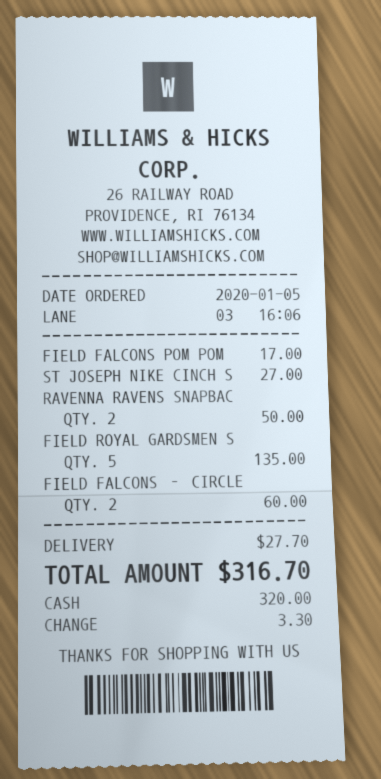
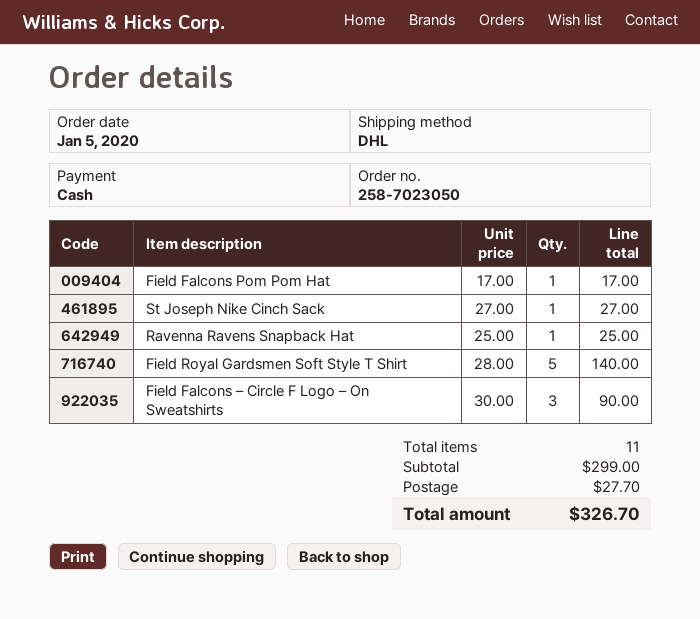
RAVENNA RAVENS SNAPBAC: 2 for 50.00 -> 1 for 25.00
FIELD ROYAL GARDSMEN S: 5 for 135.00 -> 5 for 140.00
FIELD FALCONS – CIRCLE: 2 for 60.00 -> 3 for 90.00
total: 316.70 -> 326.70

